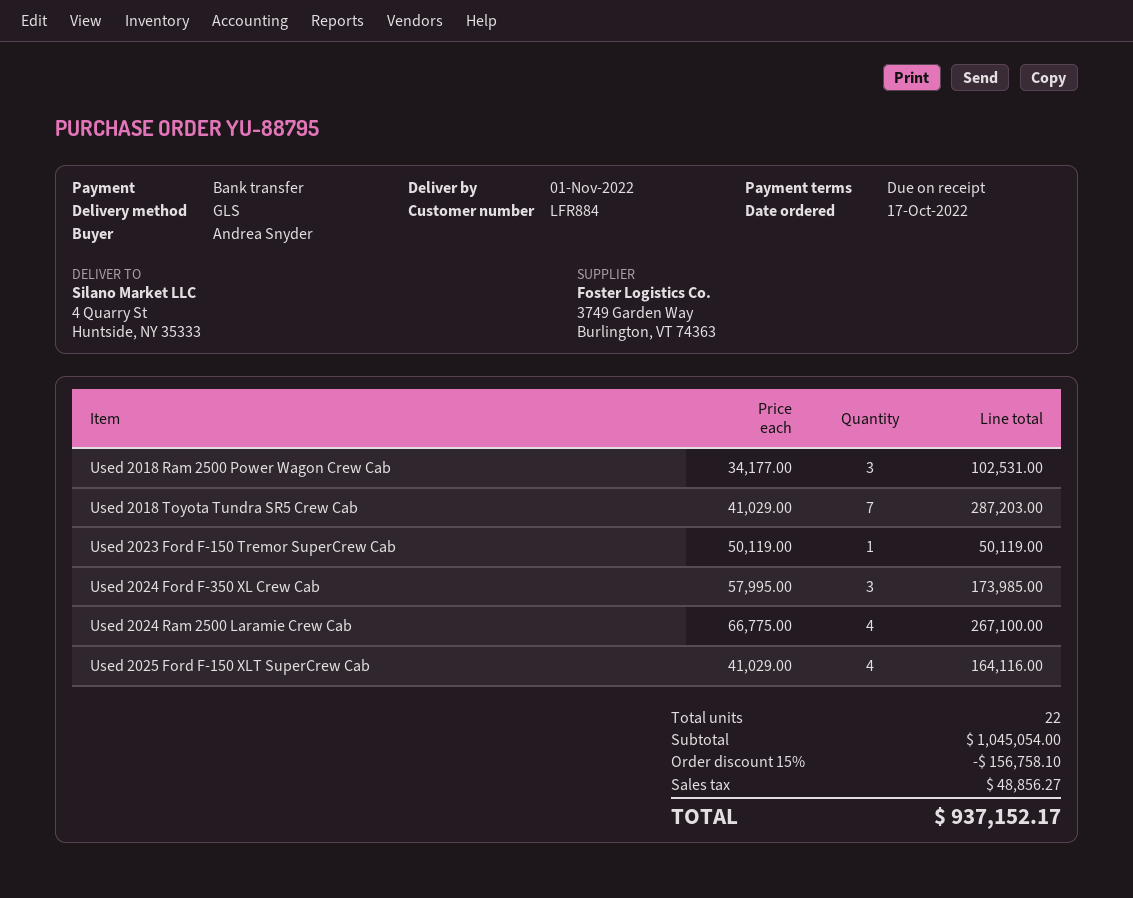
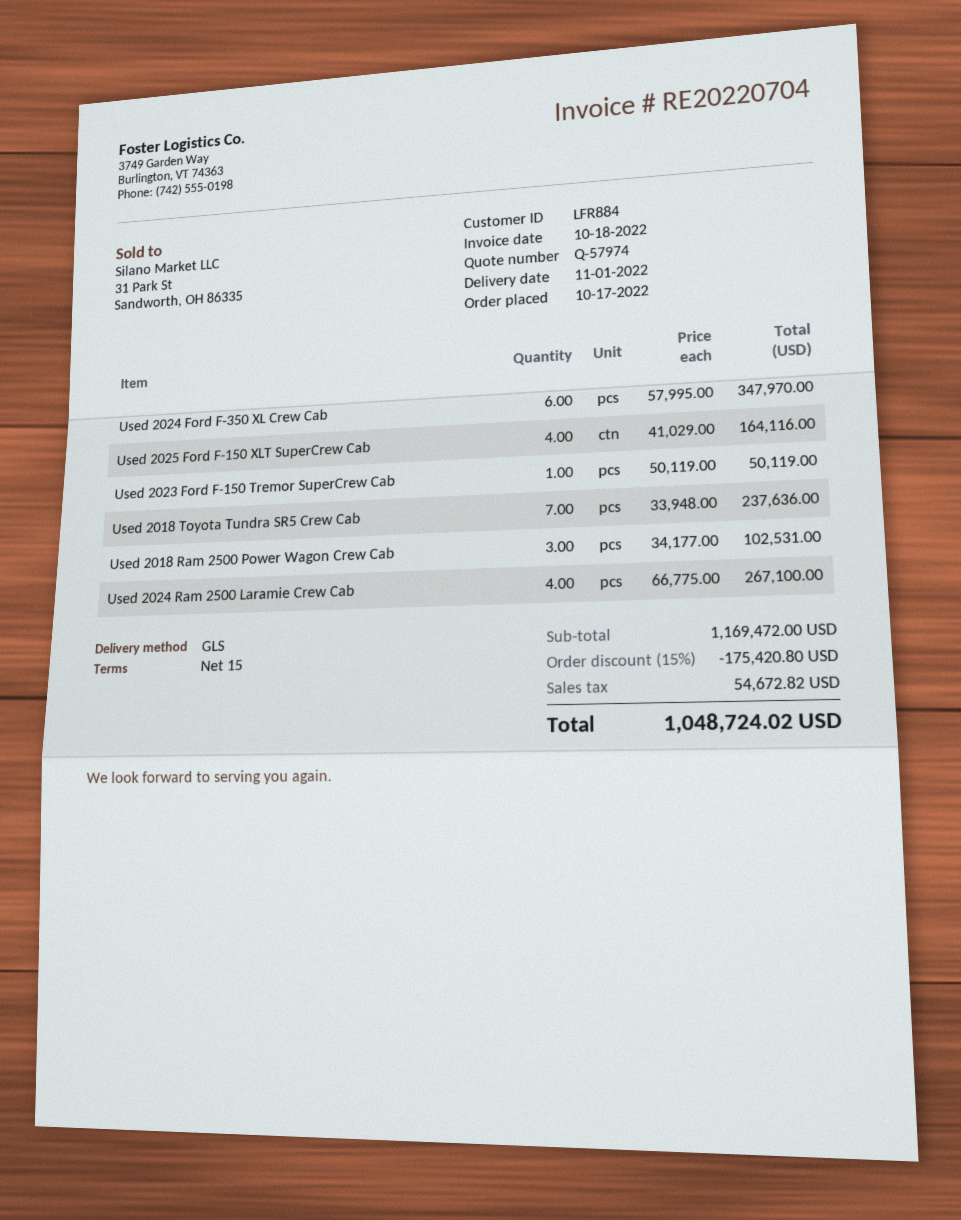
payment terms: on receipt -> 15 days
Used 2018 Toyota Tundra SR5 Crew Cab: 7 x 41029.00 = 287203.00 -> 7 x 33948.00 = 237636.00
Used 2024 Ford F-350 XL Crew Cab: 3 x 57995.00 = 173985.00 -> 6 x 57995.00 = 347970.00
subtotal: 1045054.00 -> 1169472.00
discount: 15% = 156758.10 -> 15% = 175420.80
tax: 48856.27 -> 54672.82
total: 937152.17 -> 1048724.02

